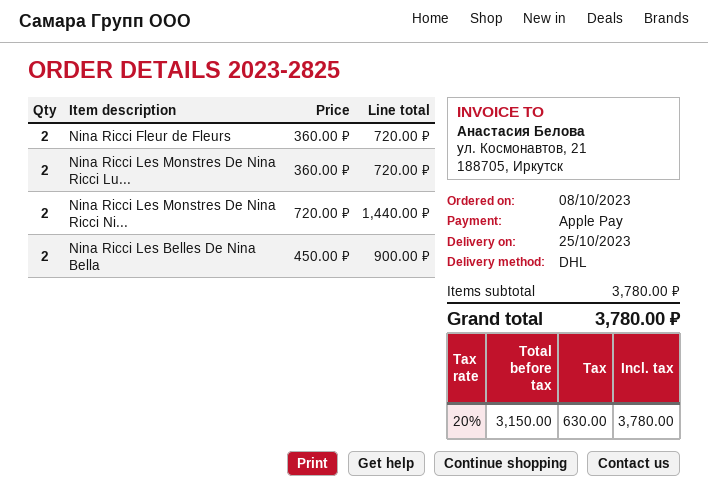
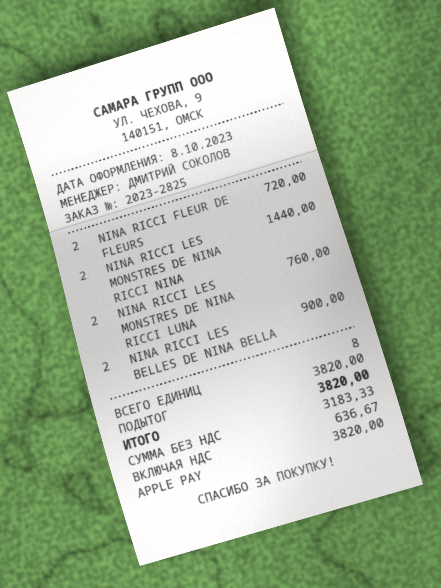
Nina Ricci Les Monstres De Nina Ricci Lu...: 2 for 720.00 -> 2 for 760.00
subtotal: 3780.00 -> 3820.00
net: 3150.00 -> 3183.33
tax: 630.00 -> 636.67
total: 3780.00 -> 3820.00

